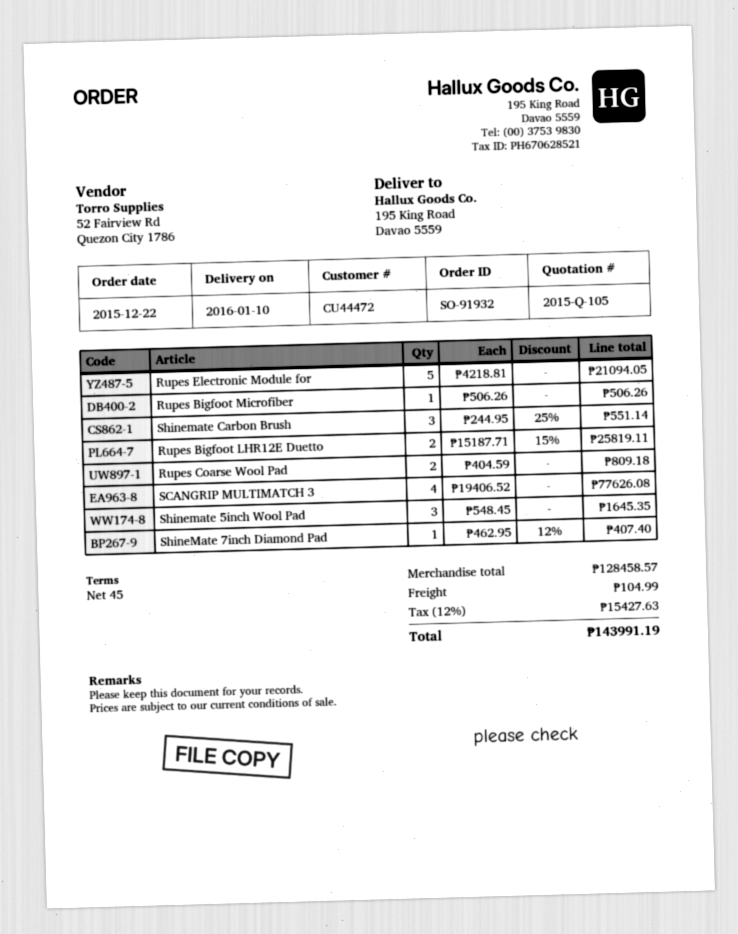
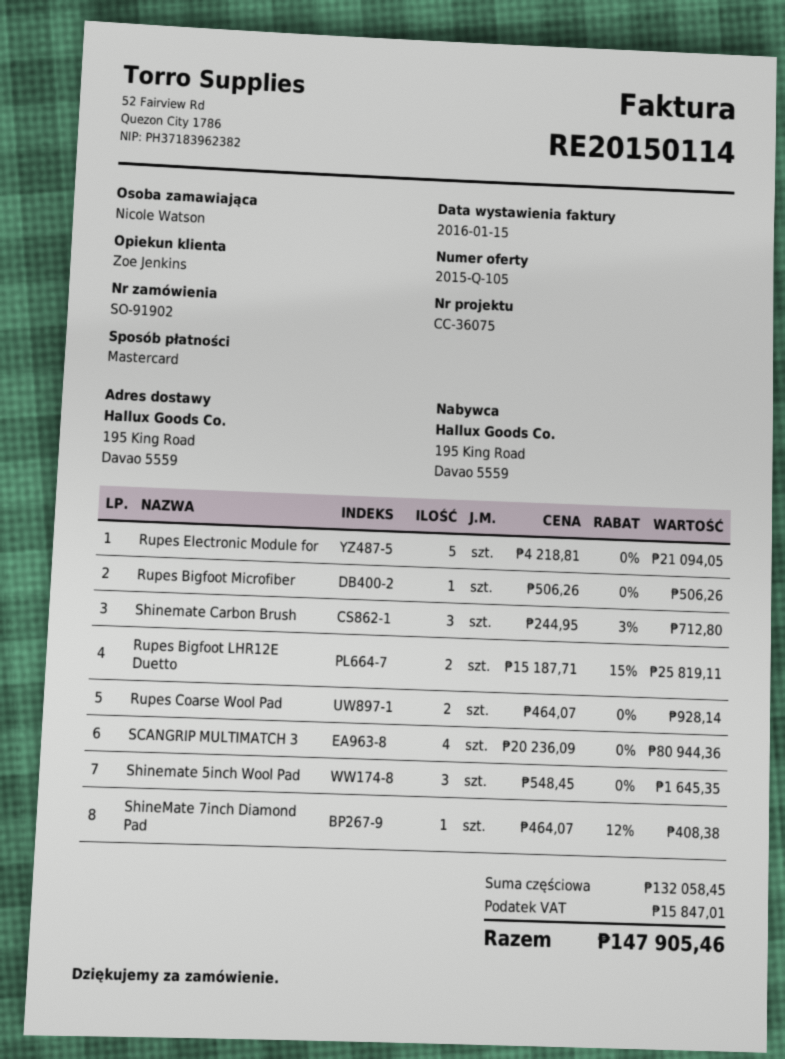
order number: SO-91932 -> SO-91902
Shinemate Carbon Brush: 3 x 244.95 - 25% = 551.14 -> 3 x 244.95 - 3% = 712.80
Rupes Coarse Wool Pad: 2 x 404.59 = 809.18 -> 2 x 464.07 = 928.14
SCANGRIP MULTIMATCH 3: 4 x 19406.52 = 77626.08 -> 4 x 20236.09 = 80944.36
ShineMate 7inch Diamond Pad: 1 x 462.95 - 12% = 407.40 -> 1 x 464.07 - 12% = 408.38
subtotal: 128458.57 -> 132058.45
shipping: 104.99 -> none
tax: 15427.63 -> 15847.01
total: 143991.19 -> 147905.46

